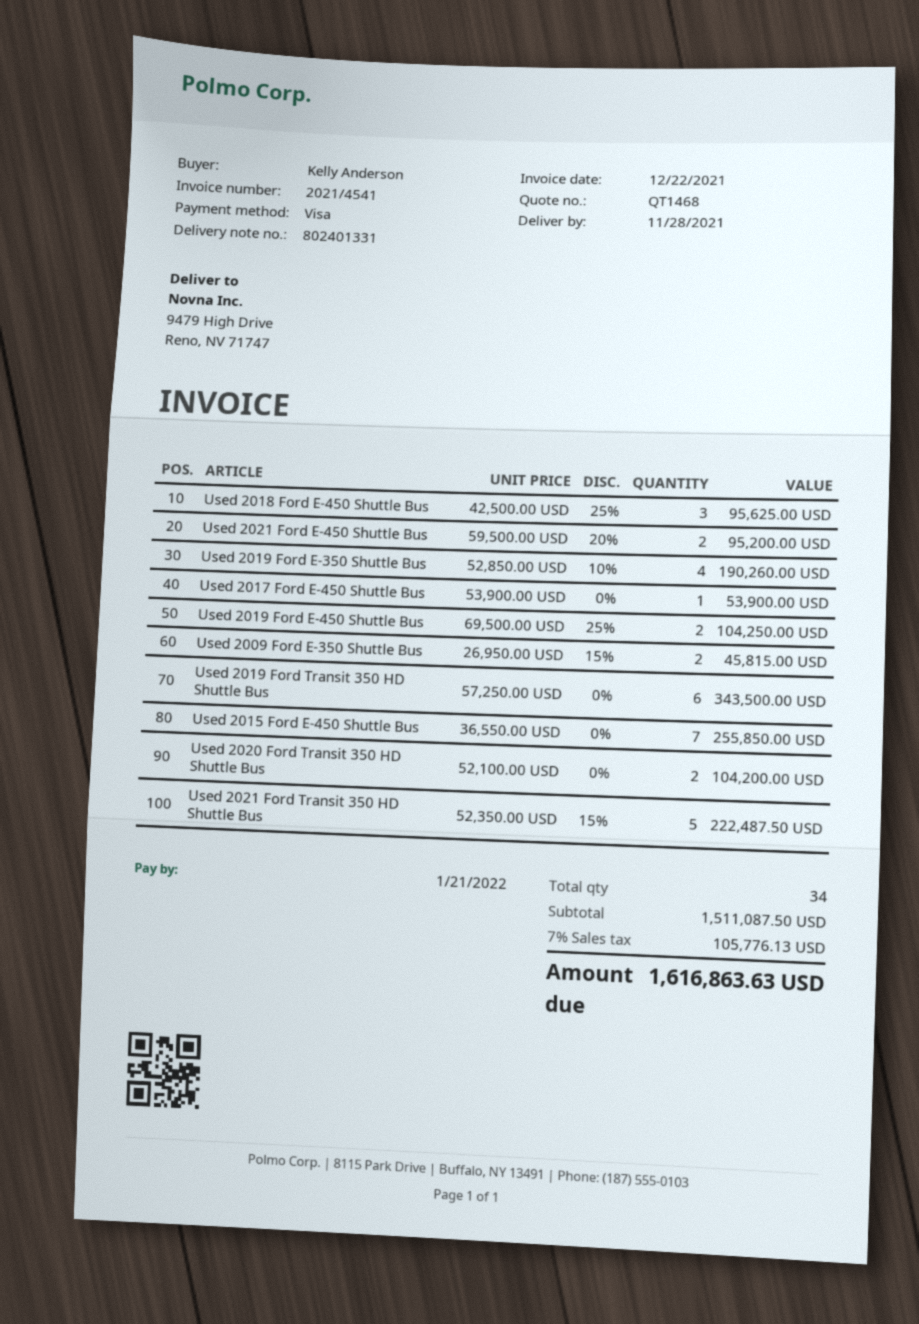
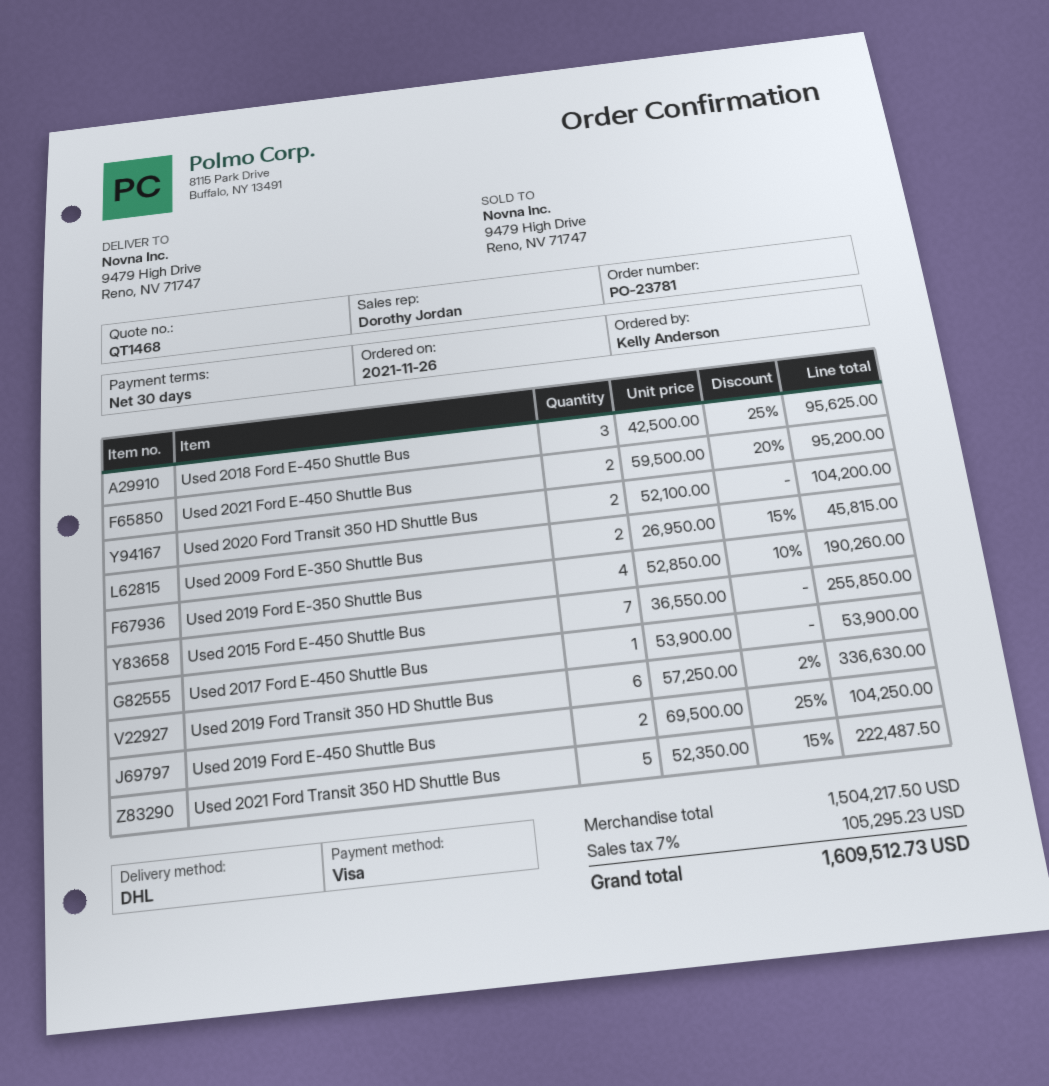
Used 2019 Ford Transit 350 HD Shuttle Bus: 6 x 57250.00 = 343500.00 -> 6 x 57250.00 - 2% = 336630.00
subtotal: 1511087.50 -> 1504217.50
tax: 7% = 105776.13 -> 7% = 105295.23
total: 1616863.63 -> 1609512.73

